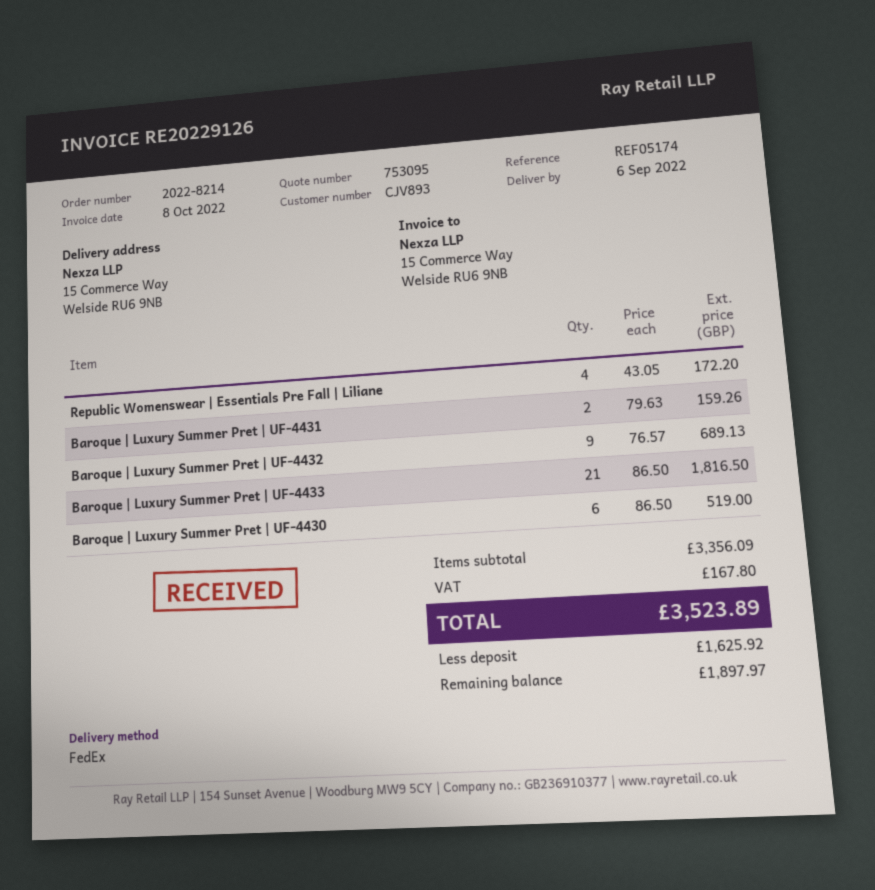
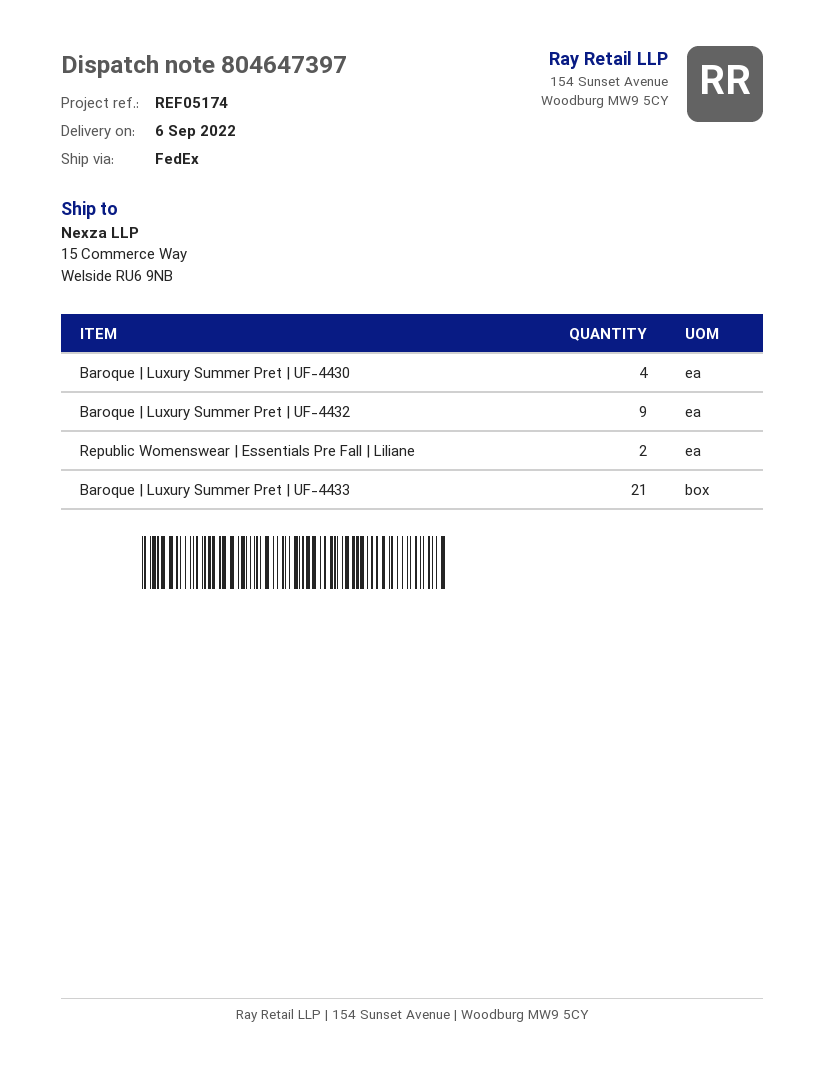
Republic Womenswear | Essentials Pre Fall | Liliane: 4 -> 2
Baroque | Luxury Summer Pret | UF-4431: 2 -> none
Baroque | Luxury Summer Pret | UF-4430: 6 -> 4

